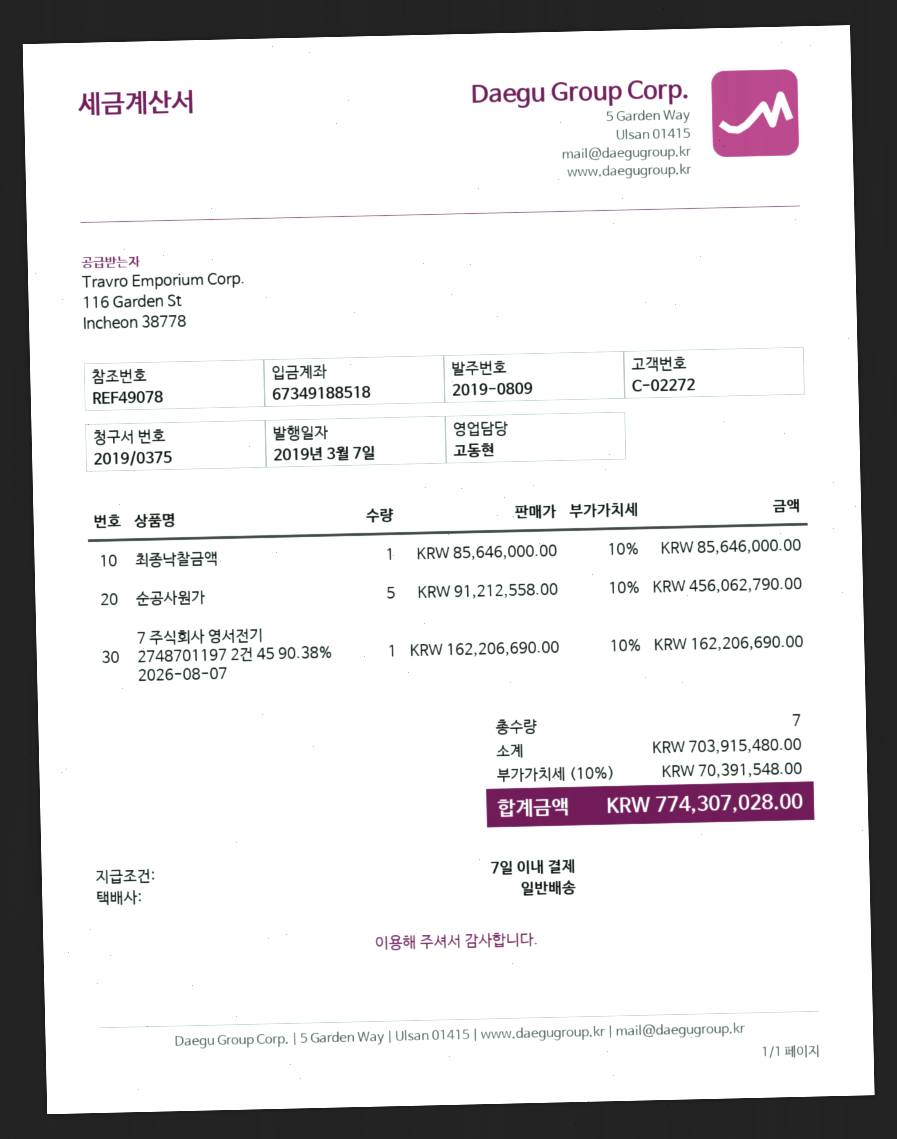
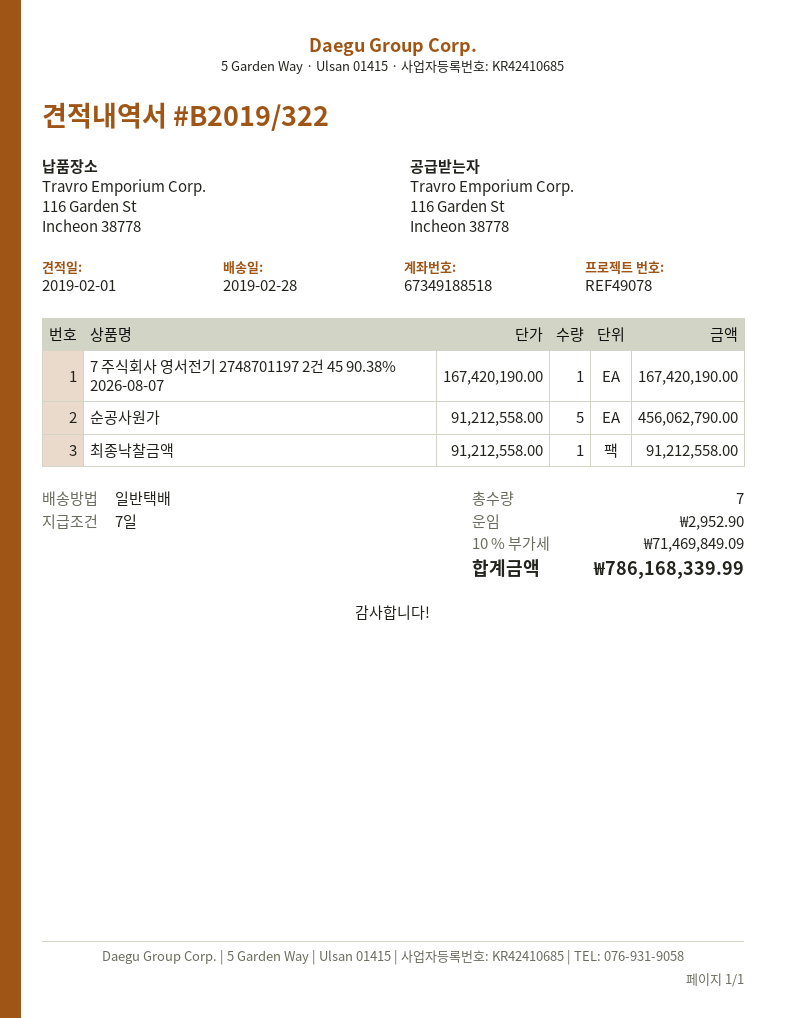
최종낙찰금액: 1 x 85646000.00 = 85646000.00 -> 1 x 91212558.00 = 91212558.00
7 주식회사 영서전기 2748701197 2건 45 90.38% 2026-08-07: 1 x 162206690.00 = 162206690.00 -> 1 x 167420190.00 = 167420190.00
shipping: none -> 2952.90
tax: 10% = 70391548.00 -> 10% = 71469849.09
total: 774307028.00 -> 786168339.99

